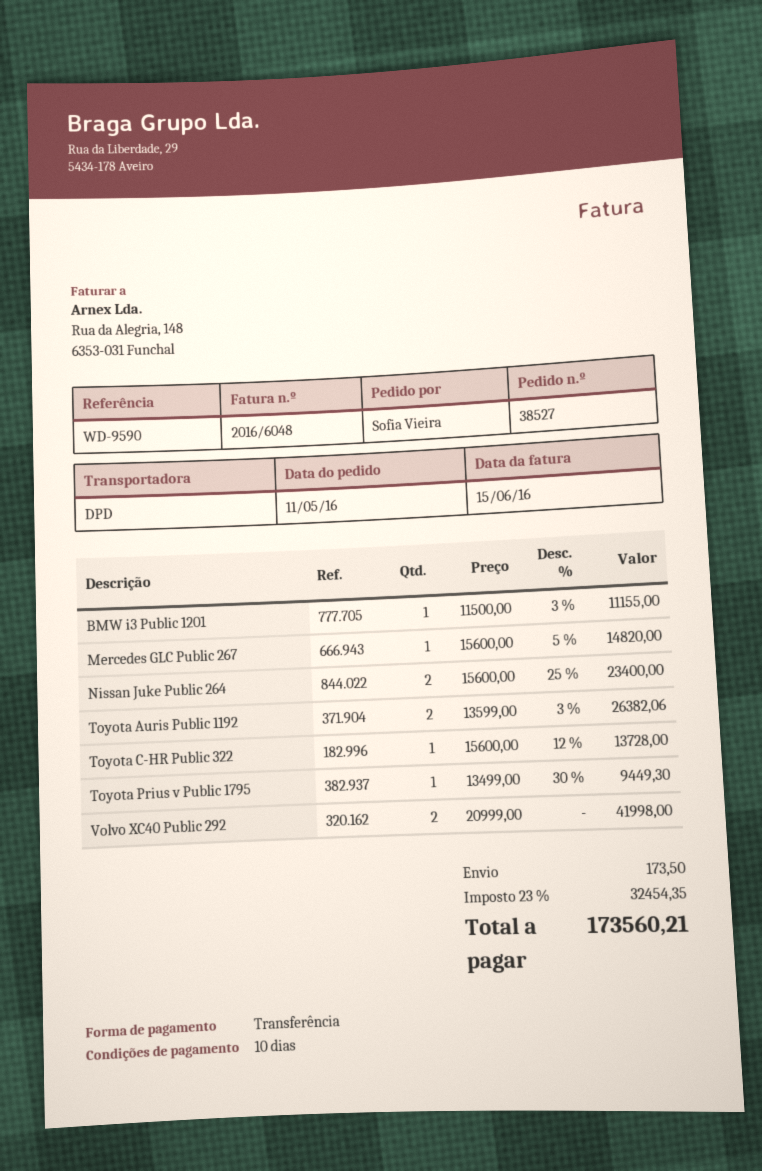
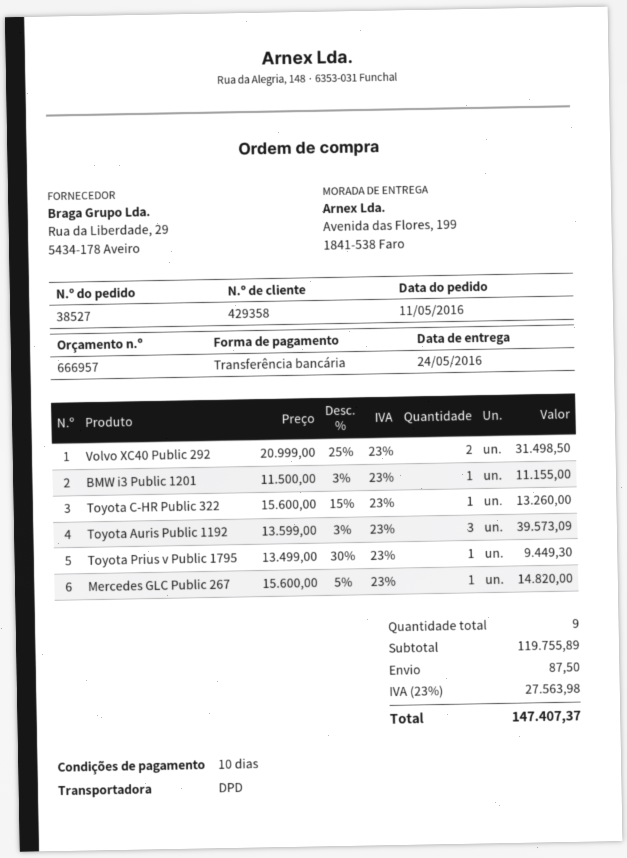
Nissan Juke Public 264: 2 x 15600.00 - 25% = 23400.00 -> none
Toyota Auris Public 1192: 2 x 13599.00 - 3% = 26382.06 -> 3 x 13599.00 - 3% = 39573.09
Toyota C-HR Public 322: 1 x 15600.00 - 12% = 13728.00 -> 1 x 15600.00 - 15% = 13260.00
Volvo XC40 Public 292: 2 x 20999.00 = 41998.00 -> 2 x 20999.00 - 25% = 31498.50
shipping: 173.50 -> 87.50
tax: 23% = 32454.35 -> 23% = 27563.98
total: 173560.21 -> 147407.37

